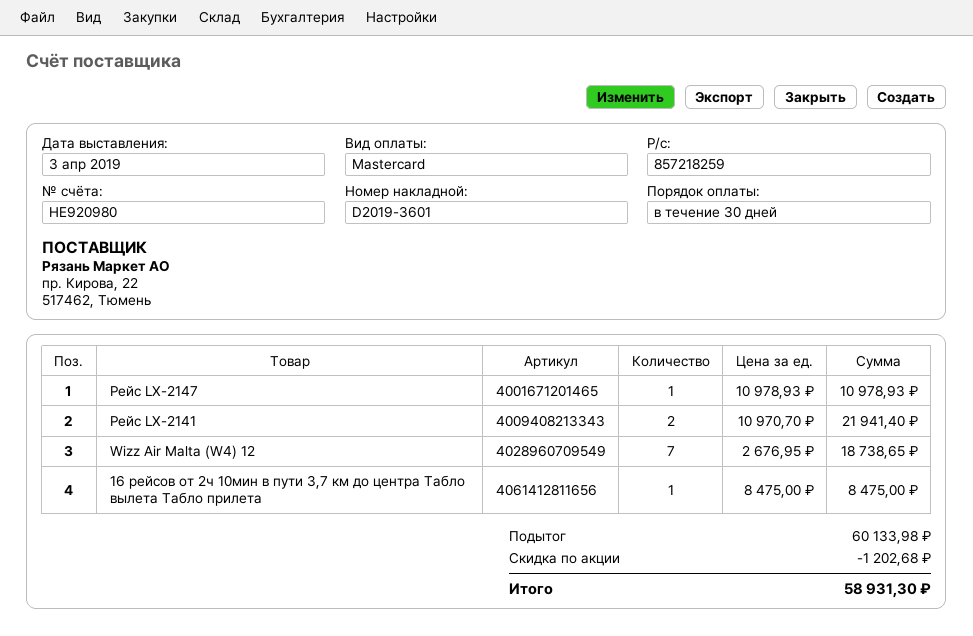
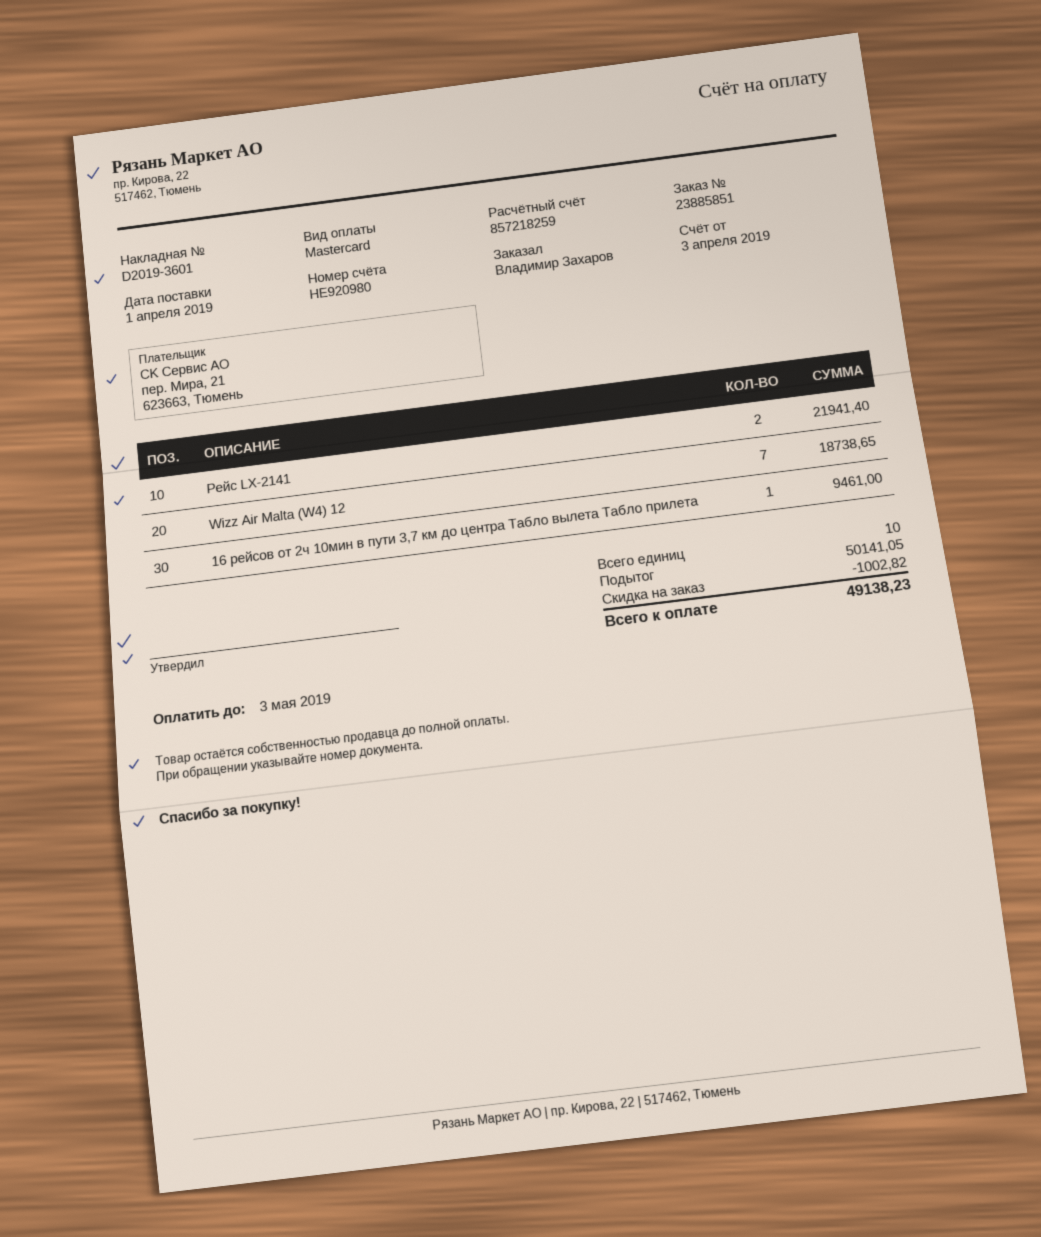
Рейс LX-2147: 1 for 10978.93 -> none
16 рейсов от 2ч 10мин в пути 3,7 км до центра Табло вылета Табло прилета: 1 for 8475.00 -> 1 for 9461.00
subtotal: 60133.98 -> 50141.05
discount: 1202.68 -> 1002.82
total: 58931.30 -> 49138.23

